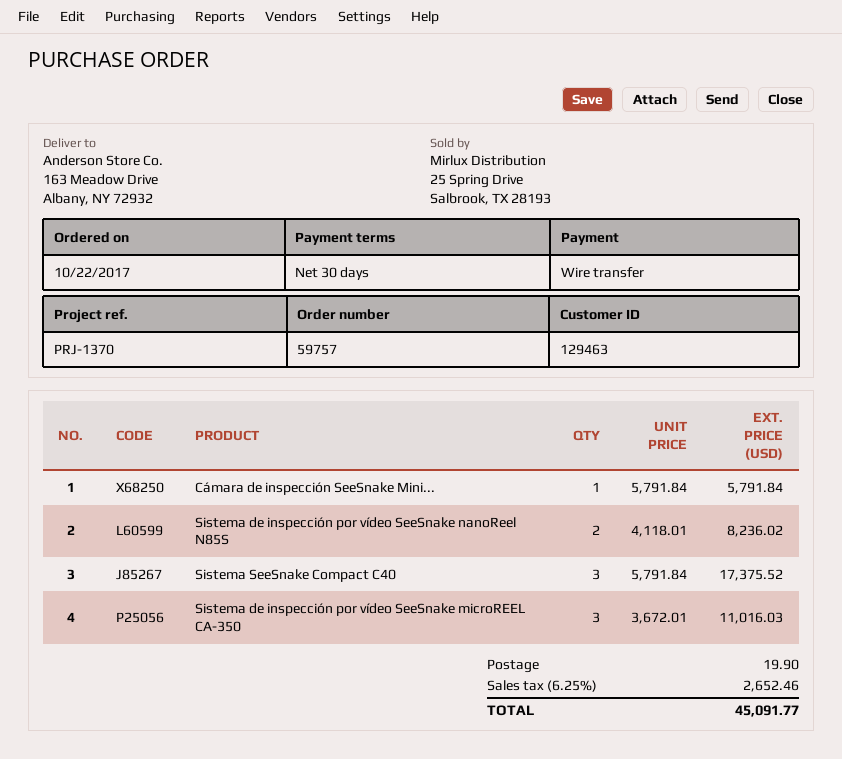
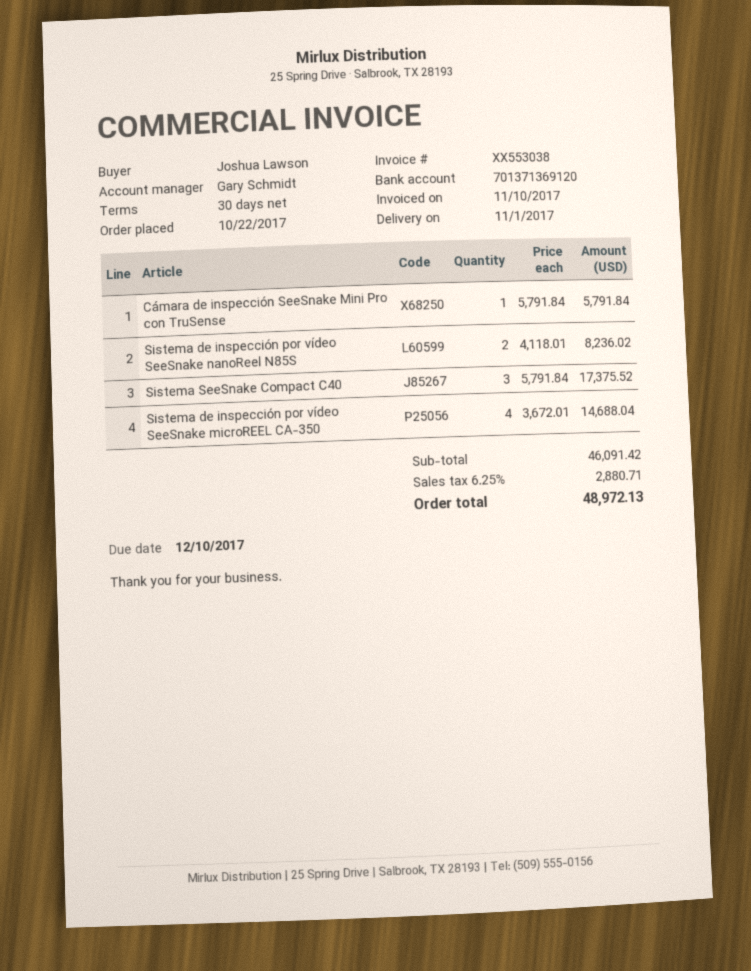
Sistema de inspección por vídeo SeeSnake microREEL CA-350: 3 x 3672.01 = 11016.03 -> 4 x 3672.01 = 14688.04
shipping: 19.90 -> none
tax: 6.25% = 2652.46 -> 6.25% = 2880.71
total: 45091.77 -> 48972.13

